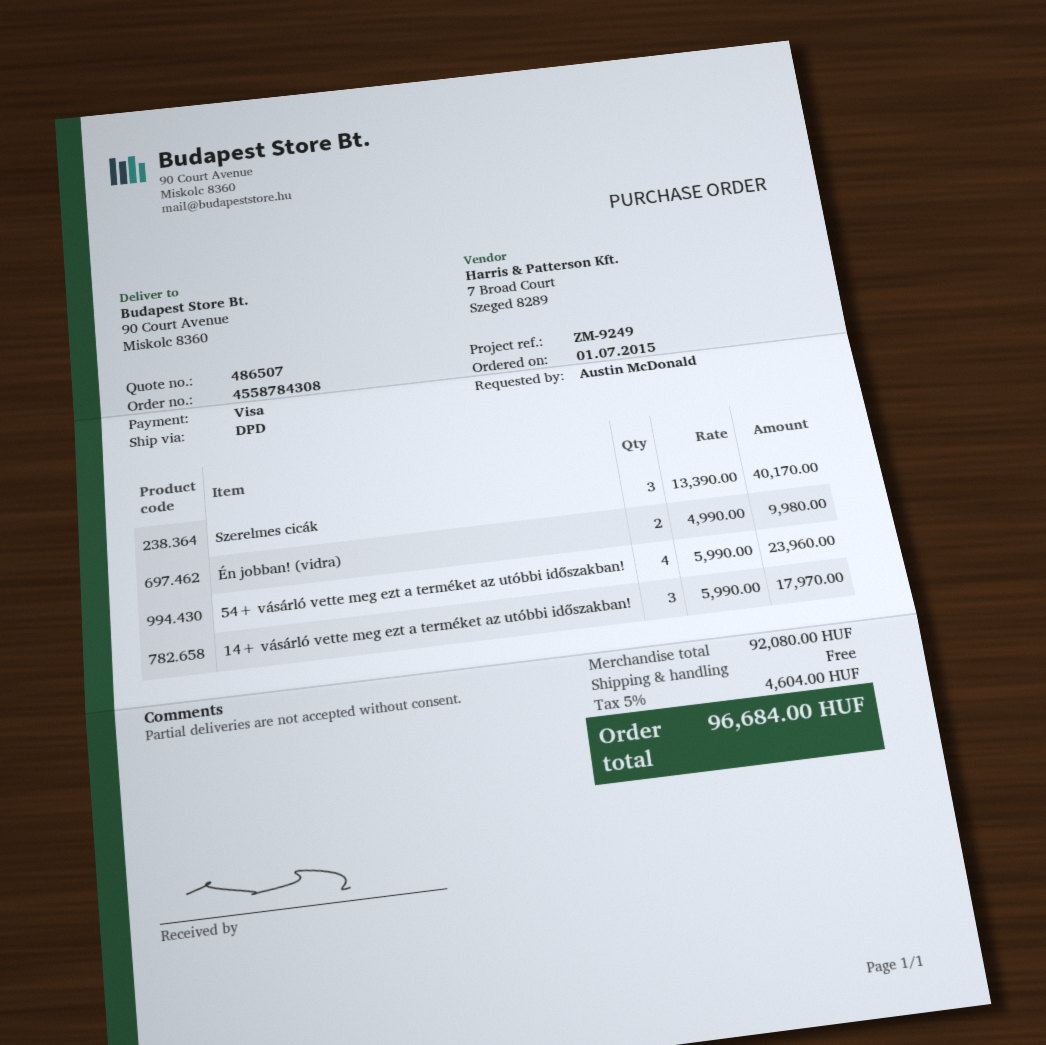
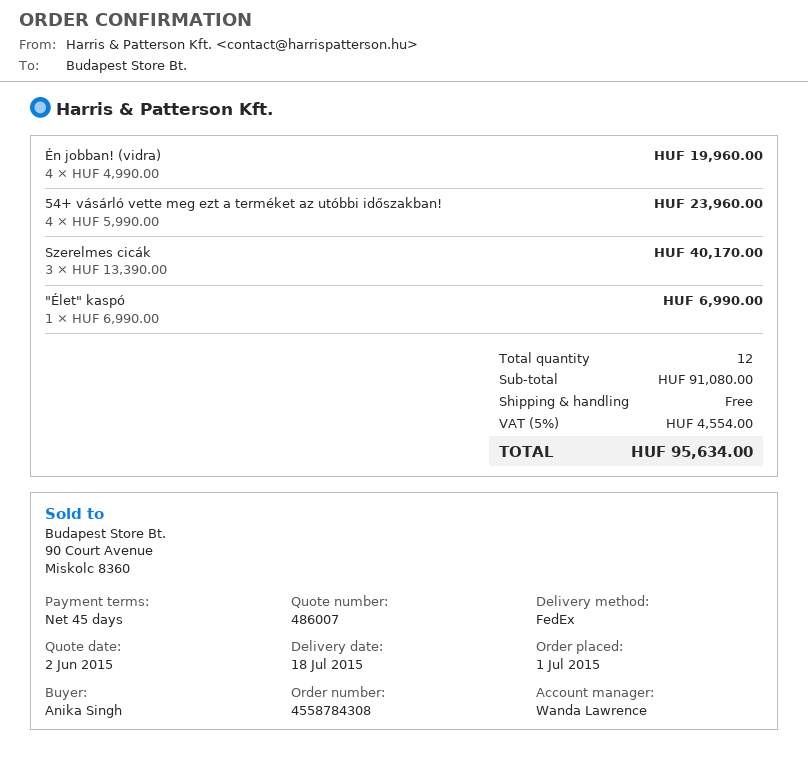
quote number: 486507 -> 486007
ordered by: Austin McDonald -> Anika Singh
shipping method: DPD -> FedEx
Én jobban! (vidra): 2 x 4990.00 = 9980.00 -> 4 x 4990.00 = 19960.00
14+ vásárló vette meg ezt a terméket az utóbbi időszakban!: 3 x 5990.00 = 17970.00 -> none
"Élet" kaspó: none -> 1 x 6990.00 = 6990.00
subtotal: 92080.00 -> 91080.00
tax: 5% = 4604.00 -> 5% = 4554.00
total: 96684.00 -> 95634.00

